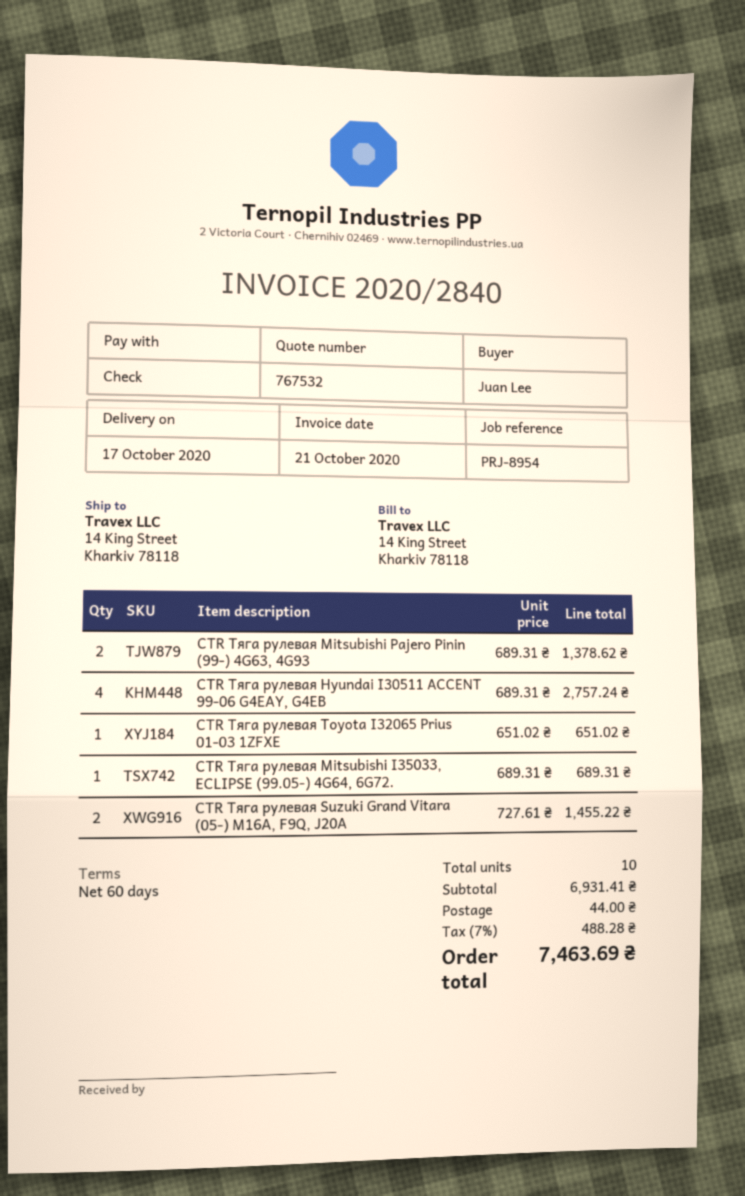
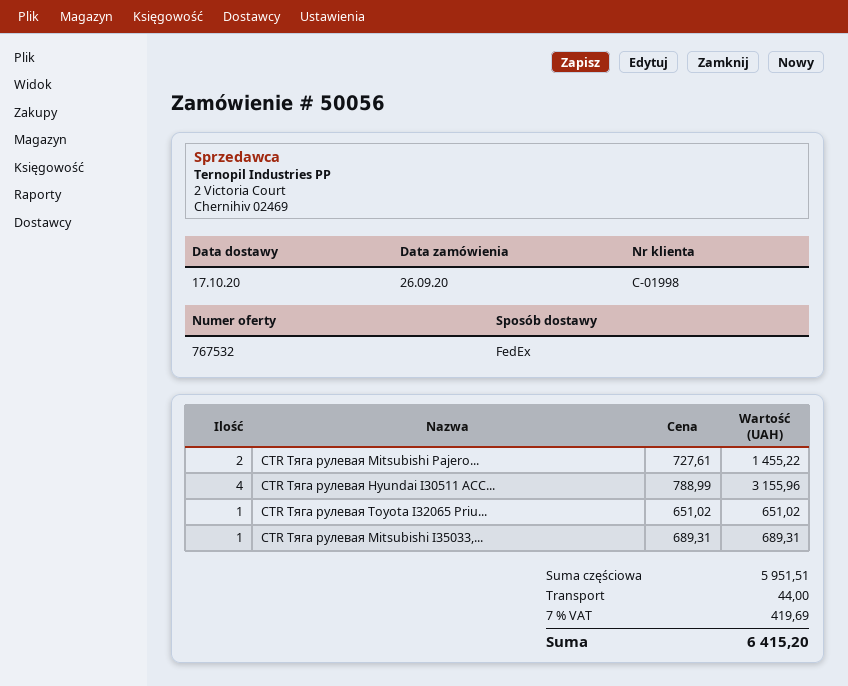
CTR Тяга рулевая Mitsubishi Pajero Pinin (99-) 4G63, 4G93: 2 x 689.31 = 1378.62 -> 2 x 727.61 = 1455.22
CTR Тяга рулевая Hyundai I30511 ACCENT 99-06 G4EAY, G4EB: 4 x 689.31 = 2757.24 -> 4 x 788.99 = 3155.96
CTR Тяга рулевая Suzuki Grand Vitara (05-) M16A, F9Q, J20A: 2 x 727.61 = 1455.22 -> none
subtotal: 6931.41 -> 5951.51
tax: 7% = 488.28 -> 7% = 419.69
total: 7463.69 -> 6415.20

